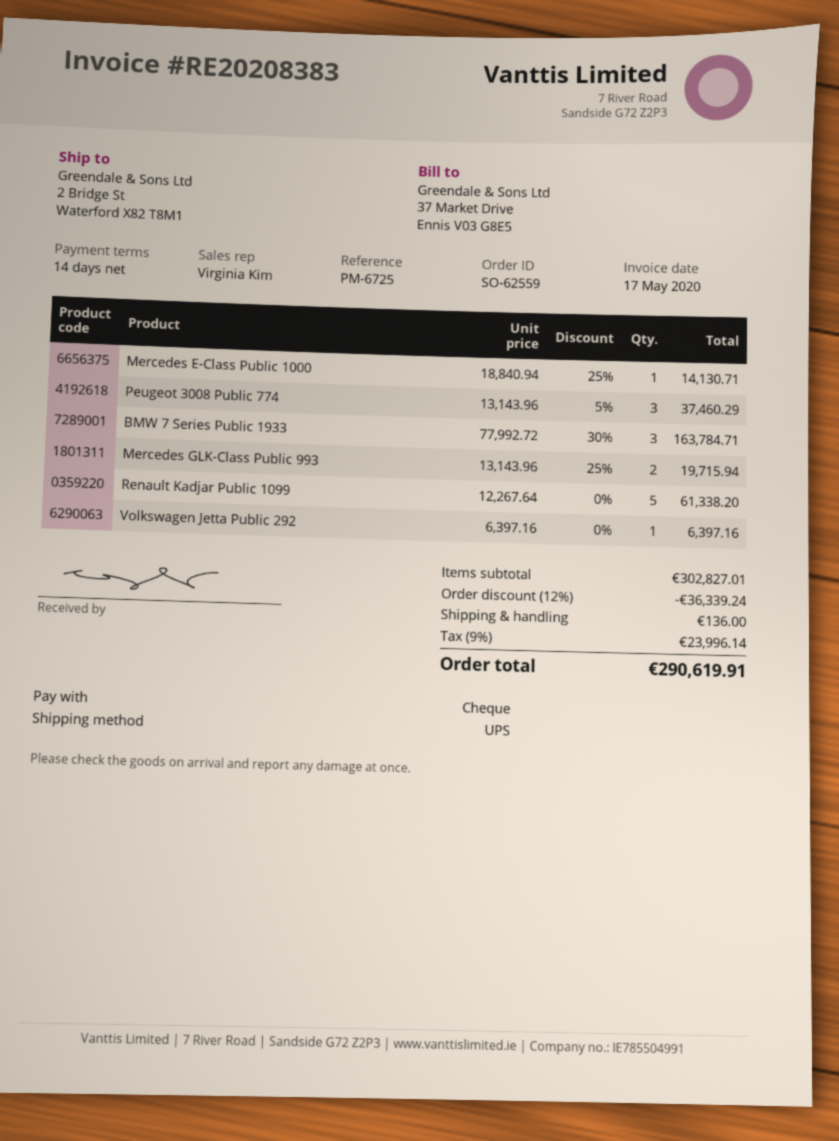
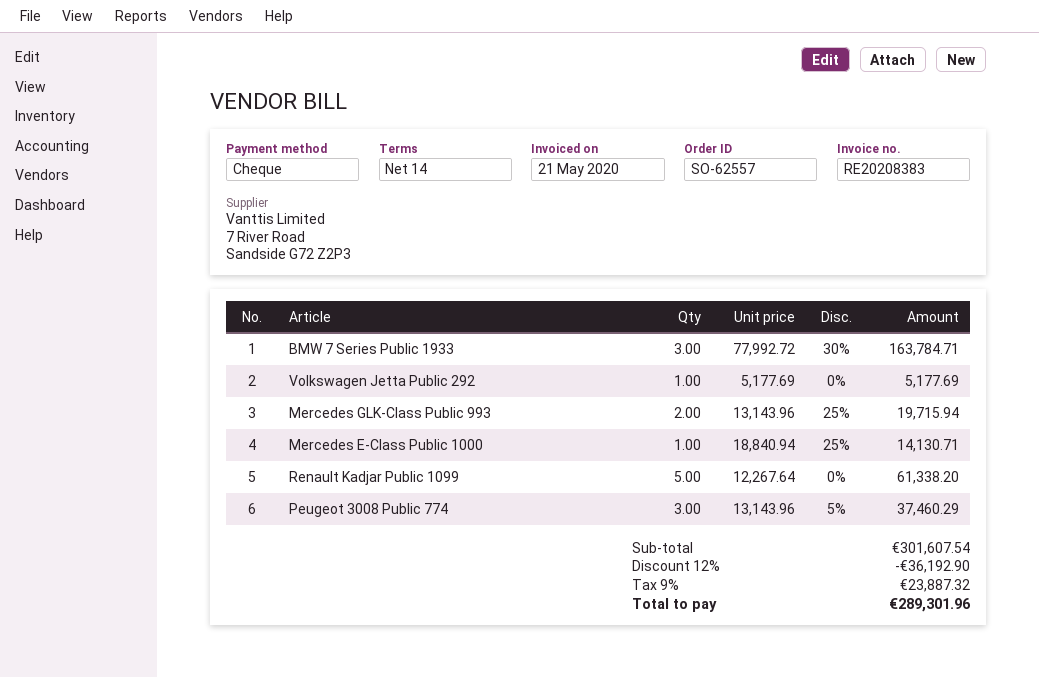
order number: SO-62559 -> SO-62557
invoice date: 2020-05-17 -> 2020-05-21
Volkswagen Jetta Public 292: 1 x 6397.16 = 6397.16 -> 1 x 5177.69 = 5177.69
subtotal: 302827.01 -> 301607.54
discount: 12% = 36339.24 -> 12% = 36192.90
shipping: 136.00 -> none
tax: 9% = 23996.14 -> 9% = 23887.32
total: 290619.91 -> 289301.96

